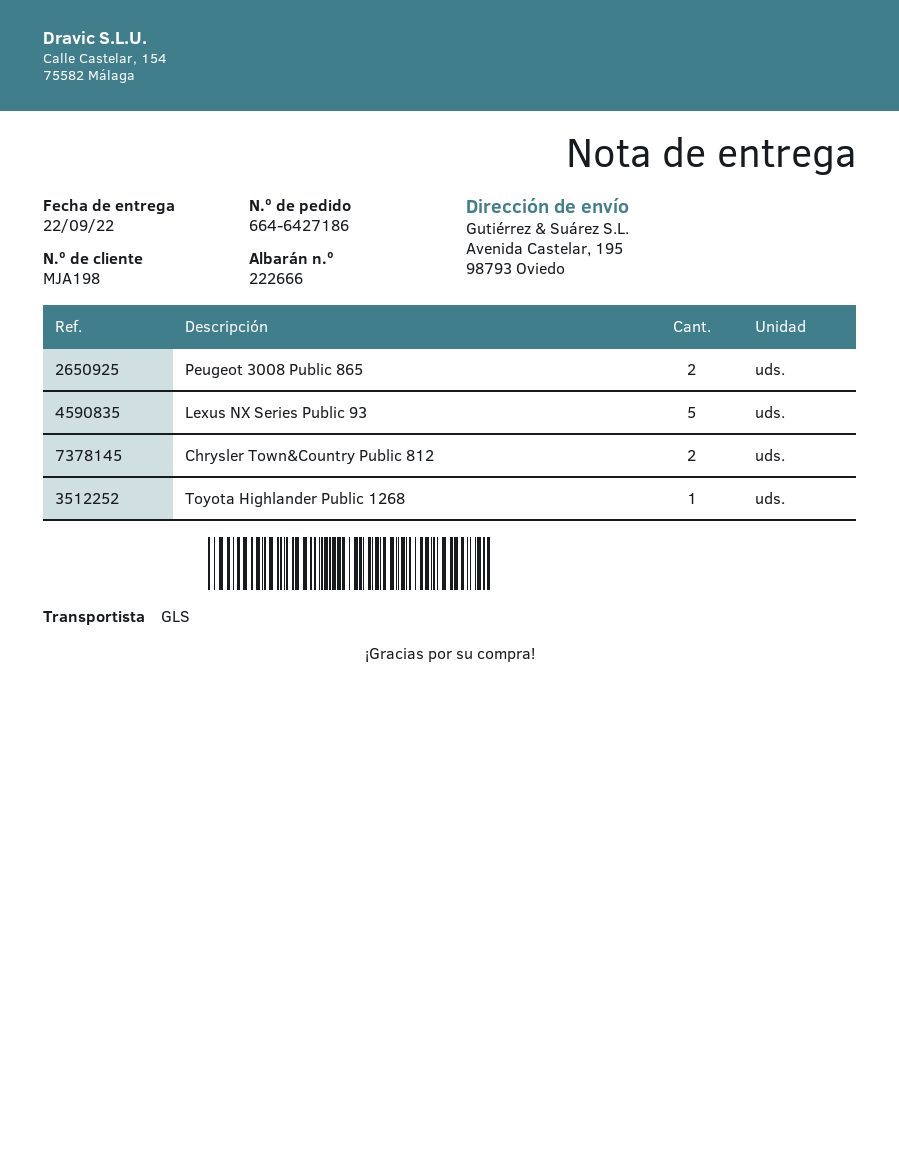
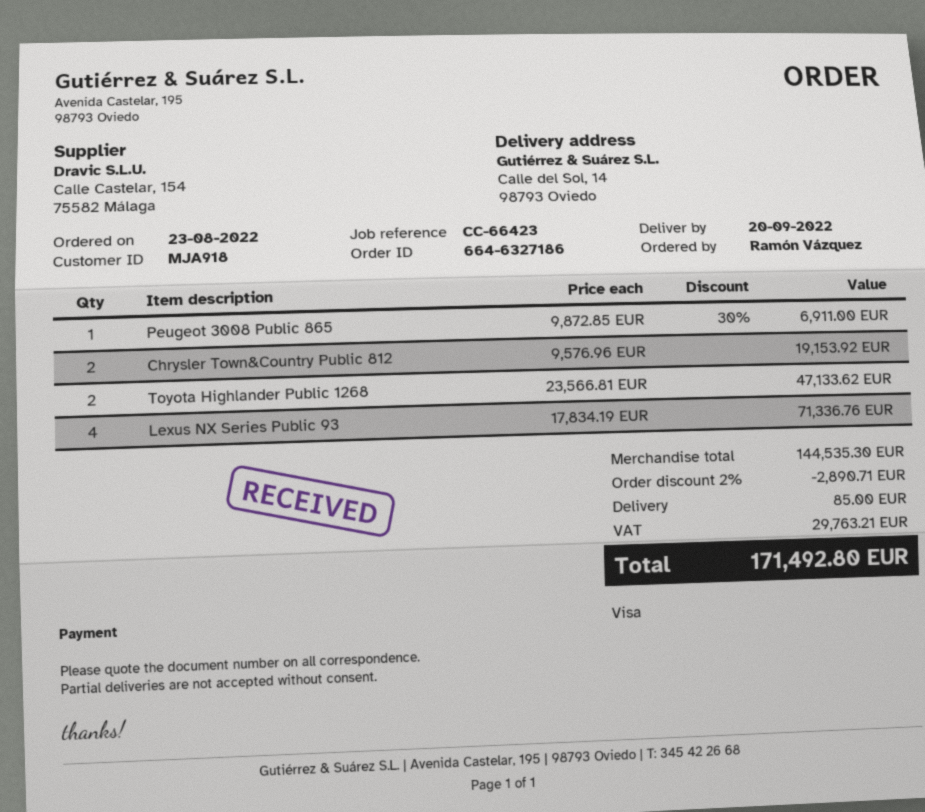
order number: 664-6427186 -> 664-6327186
delivery date: 2022-09-22 -> 2022-09-20
customer number: MJA198 -> MJA918
ship to: Avenida Castelar, 195, 98793 Oviedo -> Calle del Sol, 14, 98793 Oviedo
Peugeot 3008 Public 865: 2 -> 1
Lexus NX Series Public 93: 5 -> 4
Toyota Highlander Public 1268: 1 -> 2

